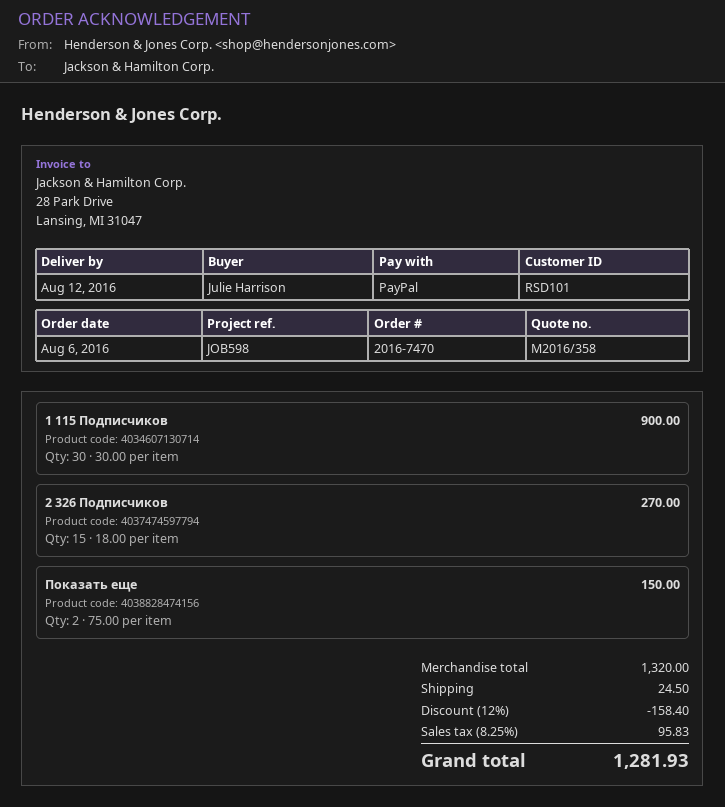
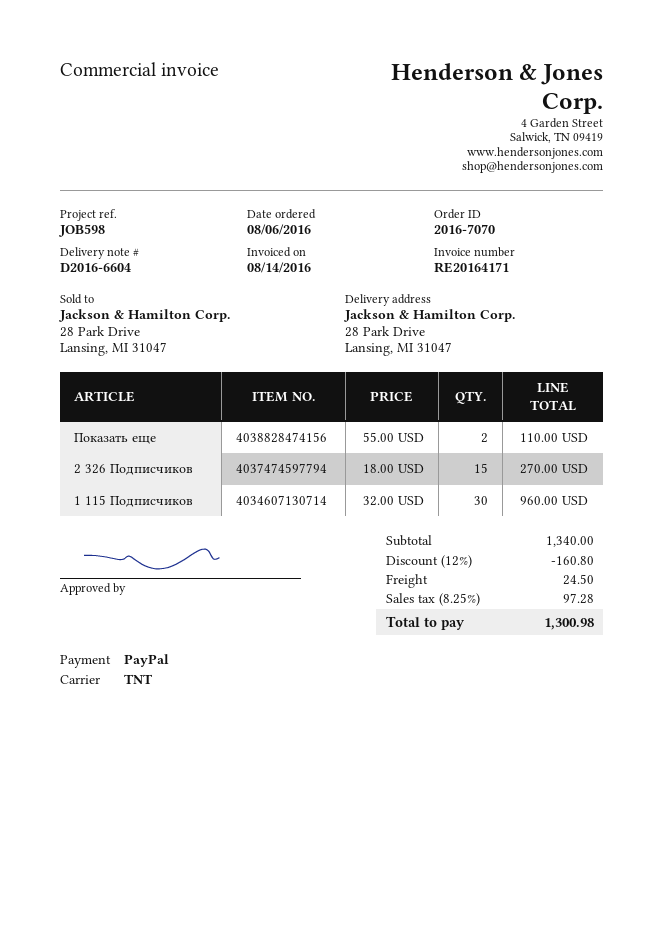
order number: 2016-7470 -> 2016-7070
1 115 Подписчиков: 30 x 30.00 = 900.00 -> 30 x 32.00 = 960.00
Показать еще: 2 x 75.00 = 150.00 -> 2 x 55.00 = 110.00
subtotal: 1320.00 -> 1340.00
discount: 12% = 158.40 -> 12% = 160.80
tax: 8.25% = 95.83 -> 8.25% = 97.28
total: 1281.93 -> 1300.98

